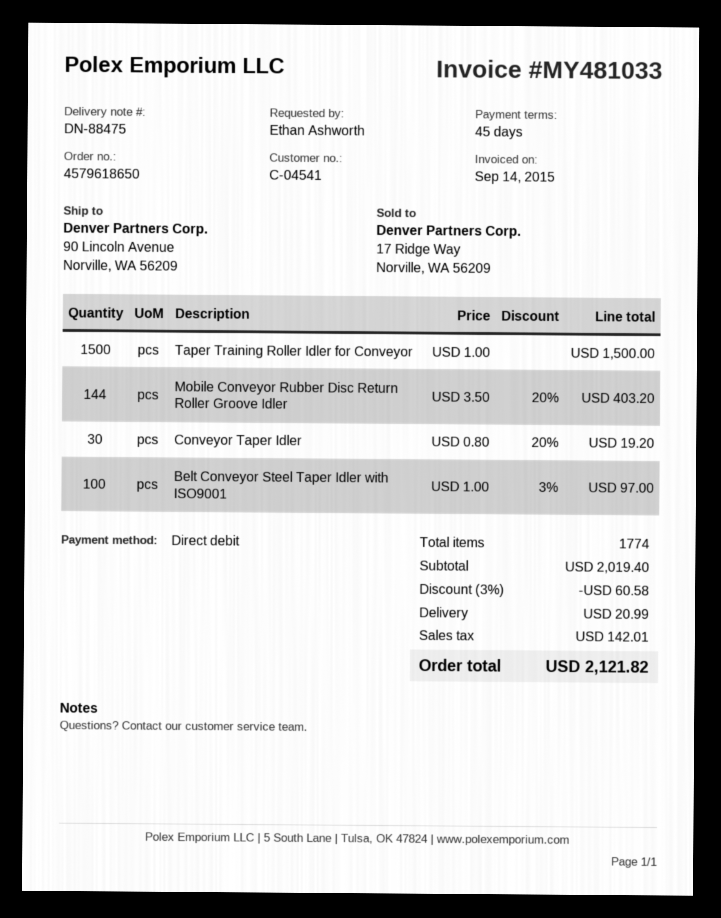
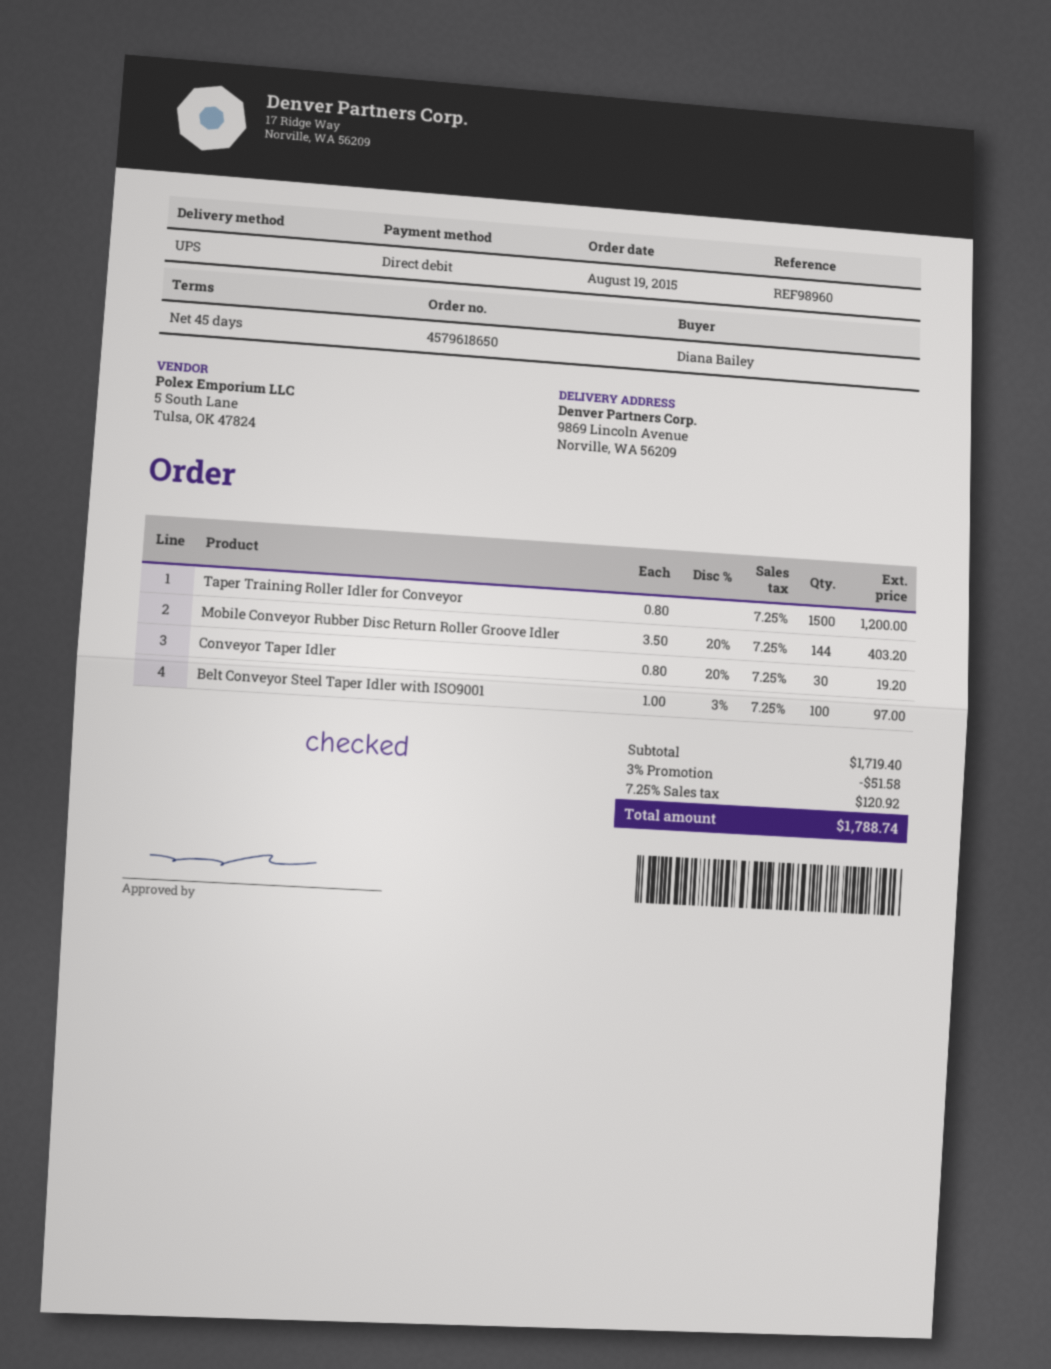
ordered by: Ethan Ashworth -> Diana Bailey
ship to: 90 Lincoln Avenue, Norville, WA 56209 -> 9869 Lincoln Avenue, Norville, WA 56209
Taper Training Roller Idler for Conveyor: 1500 x 1.00 = 1500.00 -> 1500 x 0.80 = 1200.00
subtotal: 2019.40 -> 1719.40
discount: 3% = 60.58 -> 3% = 51.58
shipping: 20.99 -> none
tax: 142.01 -> 120.92
total: 2121.82 -> 1788.74

